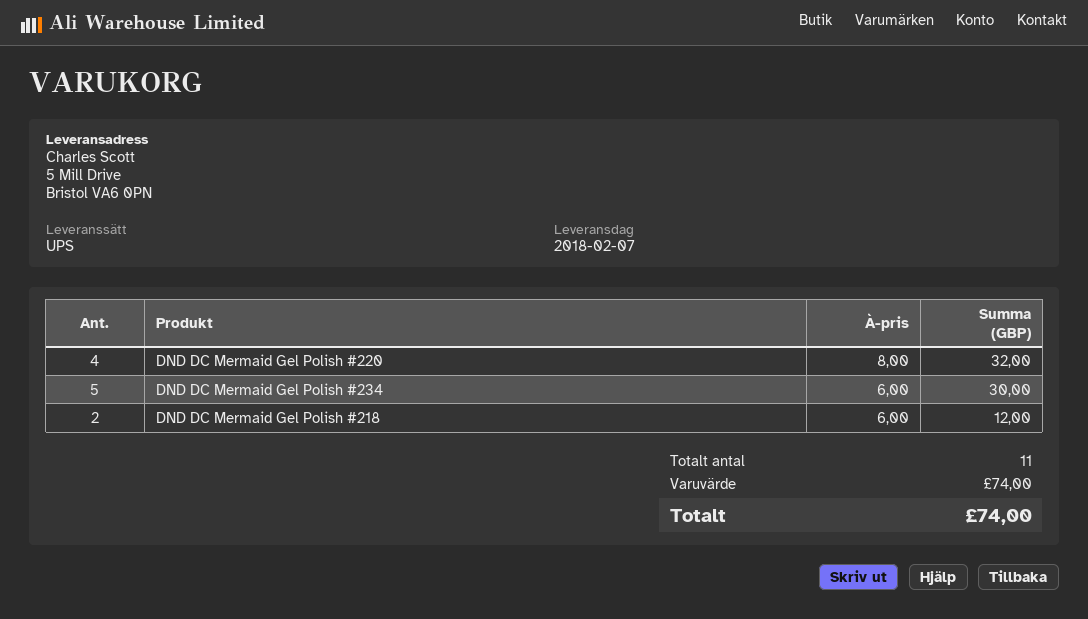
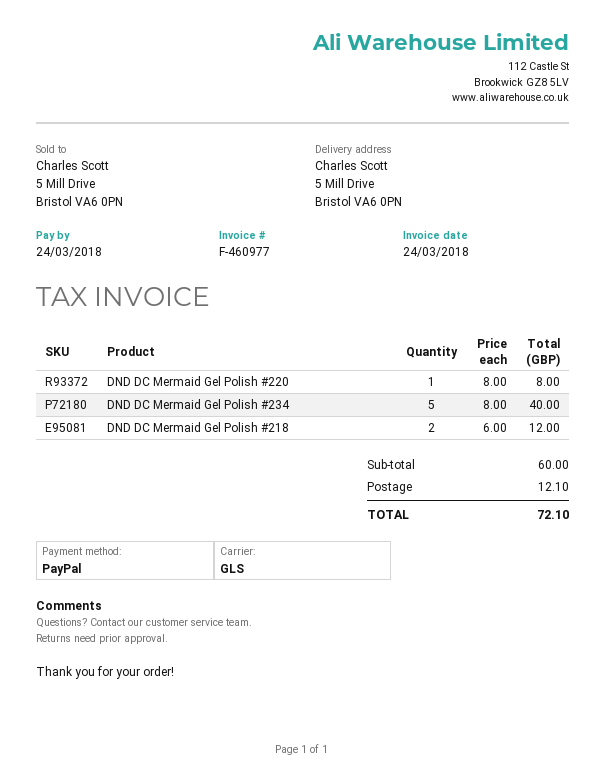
shipping method: UPS -> GLS
DND DC Mermaid Gel Polish #220: 4 x 8.00 = 32.00 -> 1 x 8.00 = 8.00
DND DC Mermaid Gel Polish #234: 5 x 6.00 = 30.00 -> 5 x 8.00 = 40.00
subtotal: 74.00 -> 60.00
shipping: none -> 12.10
total: 74.00 -> 72.10

